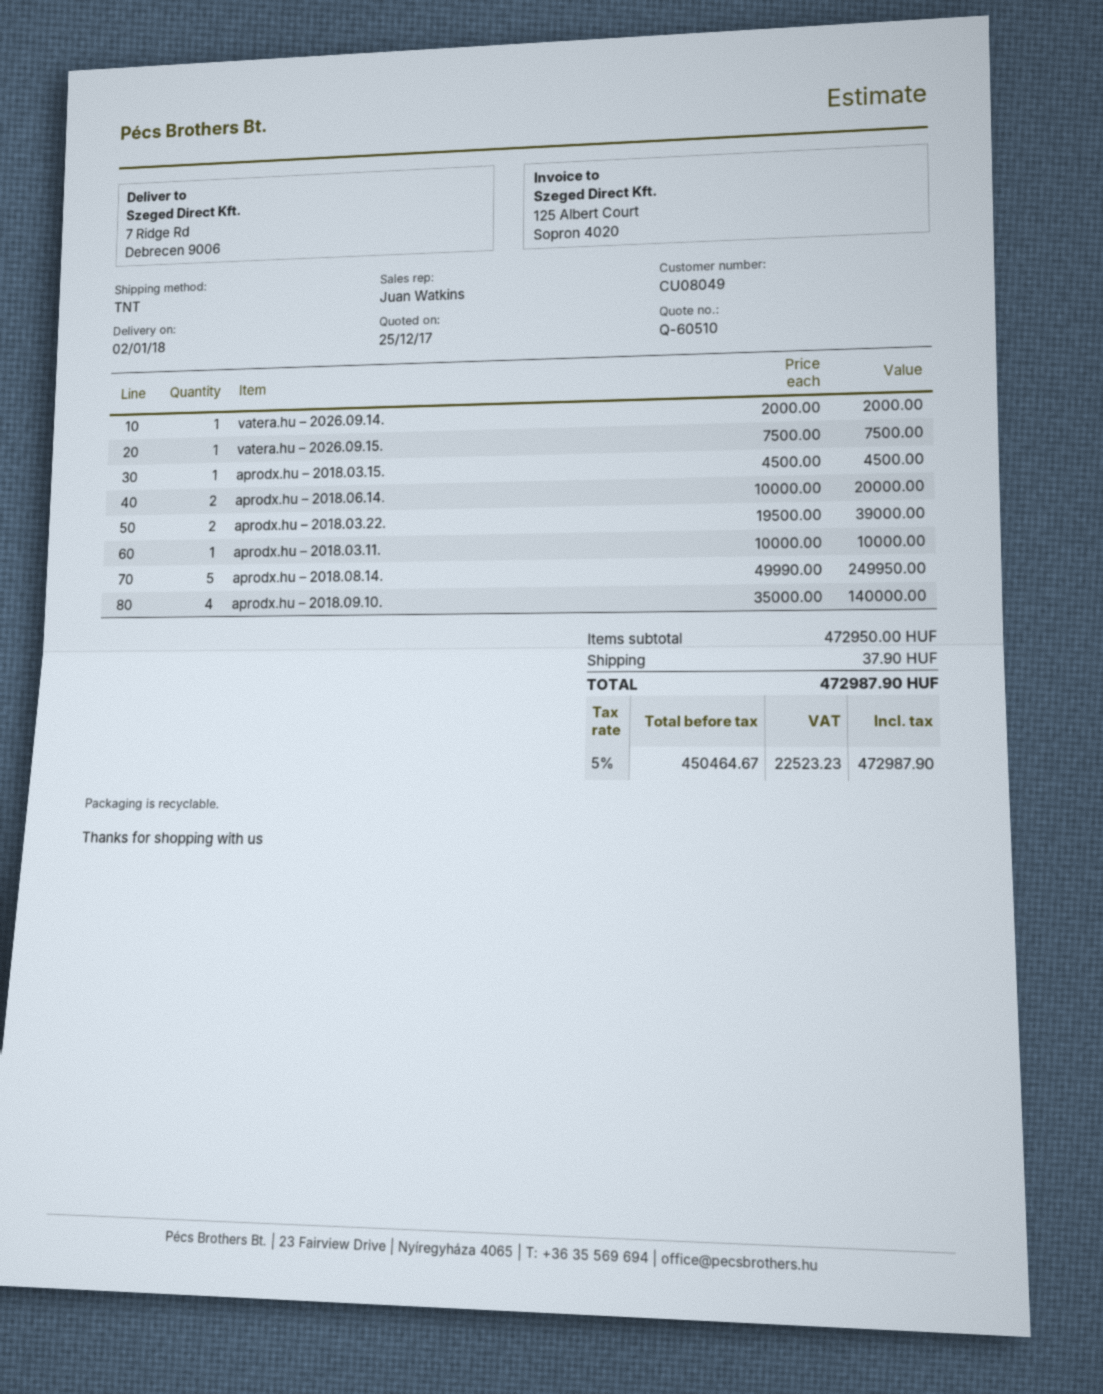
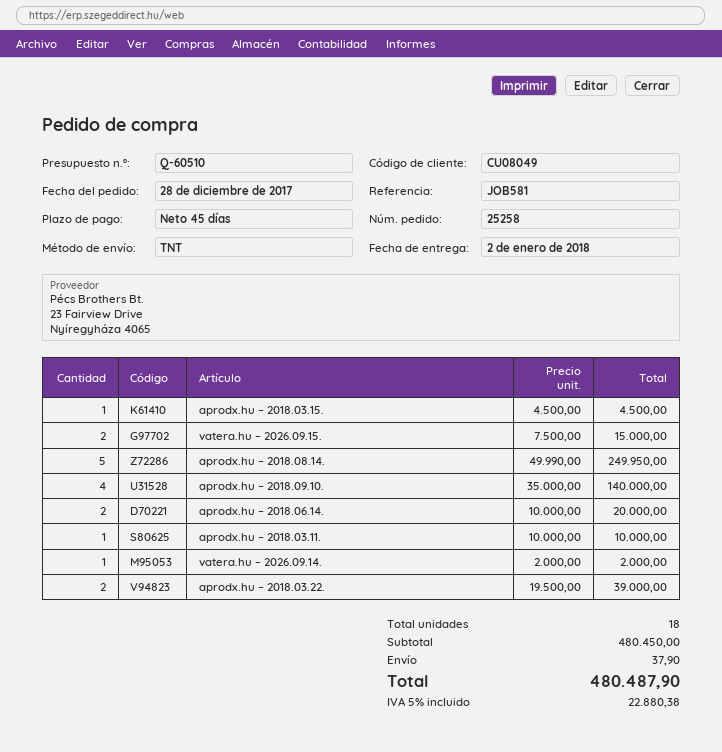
vatera.hu – 2026.09.15.: 1 x 7500.00 = 7500.00 -> 2 x 7500.00 = 15000.00
subtotal: 472950.00 -> 480450.00
tax: 5% = 22523.23 -> 5% = 22880.38
total: 472987.90 -> 480487.90

